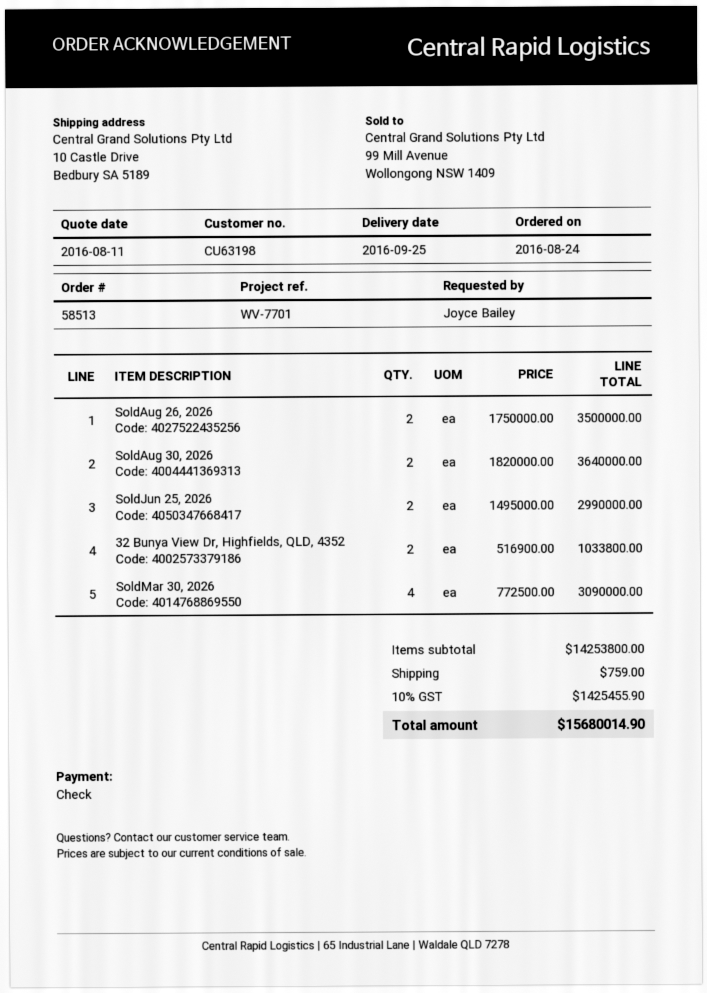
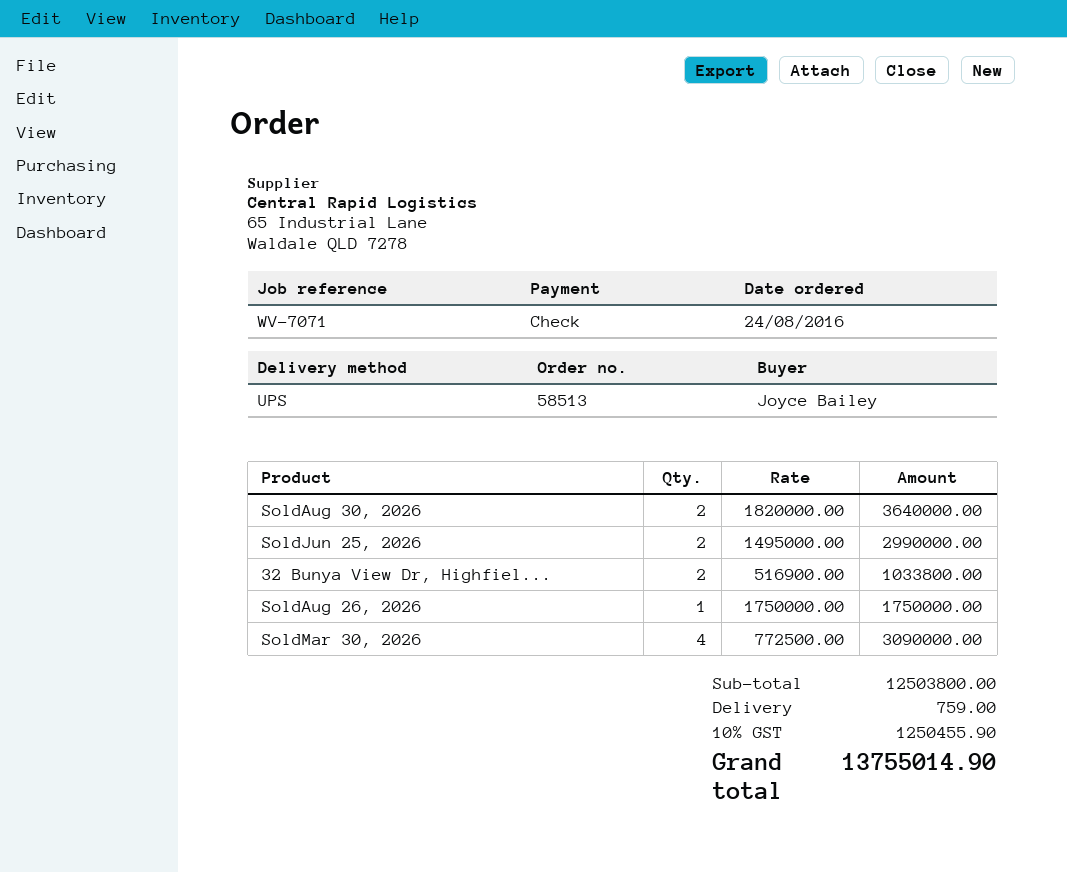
reference: WV-7701 -> WV-7071
SoldAug 26, 2026: 2 x 1750000.00 = 3500000.00 -> 1 x 1750000.00 = 1750000.00
subtotal: 14253800.00 -> 12503800.00
tax: 10% = 1425455.90 -> 10% = 1250455.90
total: 15680014.90 -> 13755014.90

